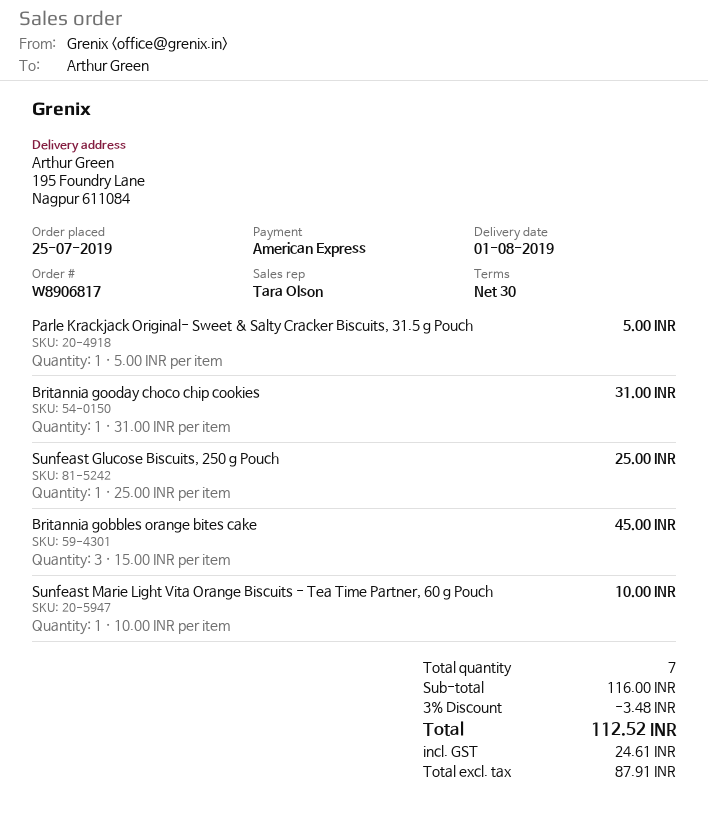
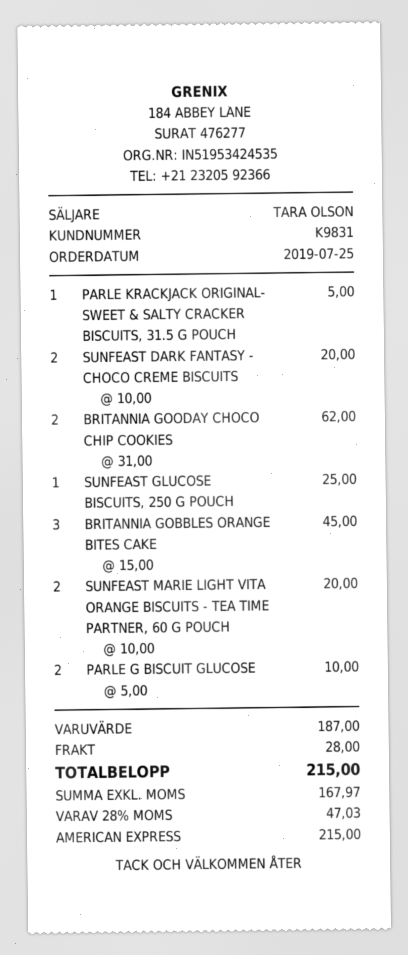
Britannia gooday choco chip cookies: 1 x 31.00 = 31.00 -> 2 x 31.00 = 62.00
Sunfeast Marie Light Vita Orange Biscuits - Tea Time Partner, 60 g Pouch: 1 x 10.00 = 10.00 -> 2 x 10.00 = 20.00
SUNFEAST DARK FANTASY - CHOCO CREME BISCUITS: none -> 2 x 10.00 = 20.00
PARLE G BISCUIT GLUCOSE: none -> 2 x 5.00 = 10.00
subtotal: 116.00 -> 187.00
discount: 3% = 3.48 -> none
shipping: none -> 28.00
net: 87.91 -> 167.97
tax: 24.61 -> 47.03
total: 112.52 -> 215.00

